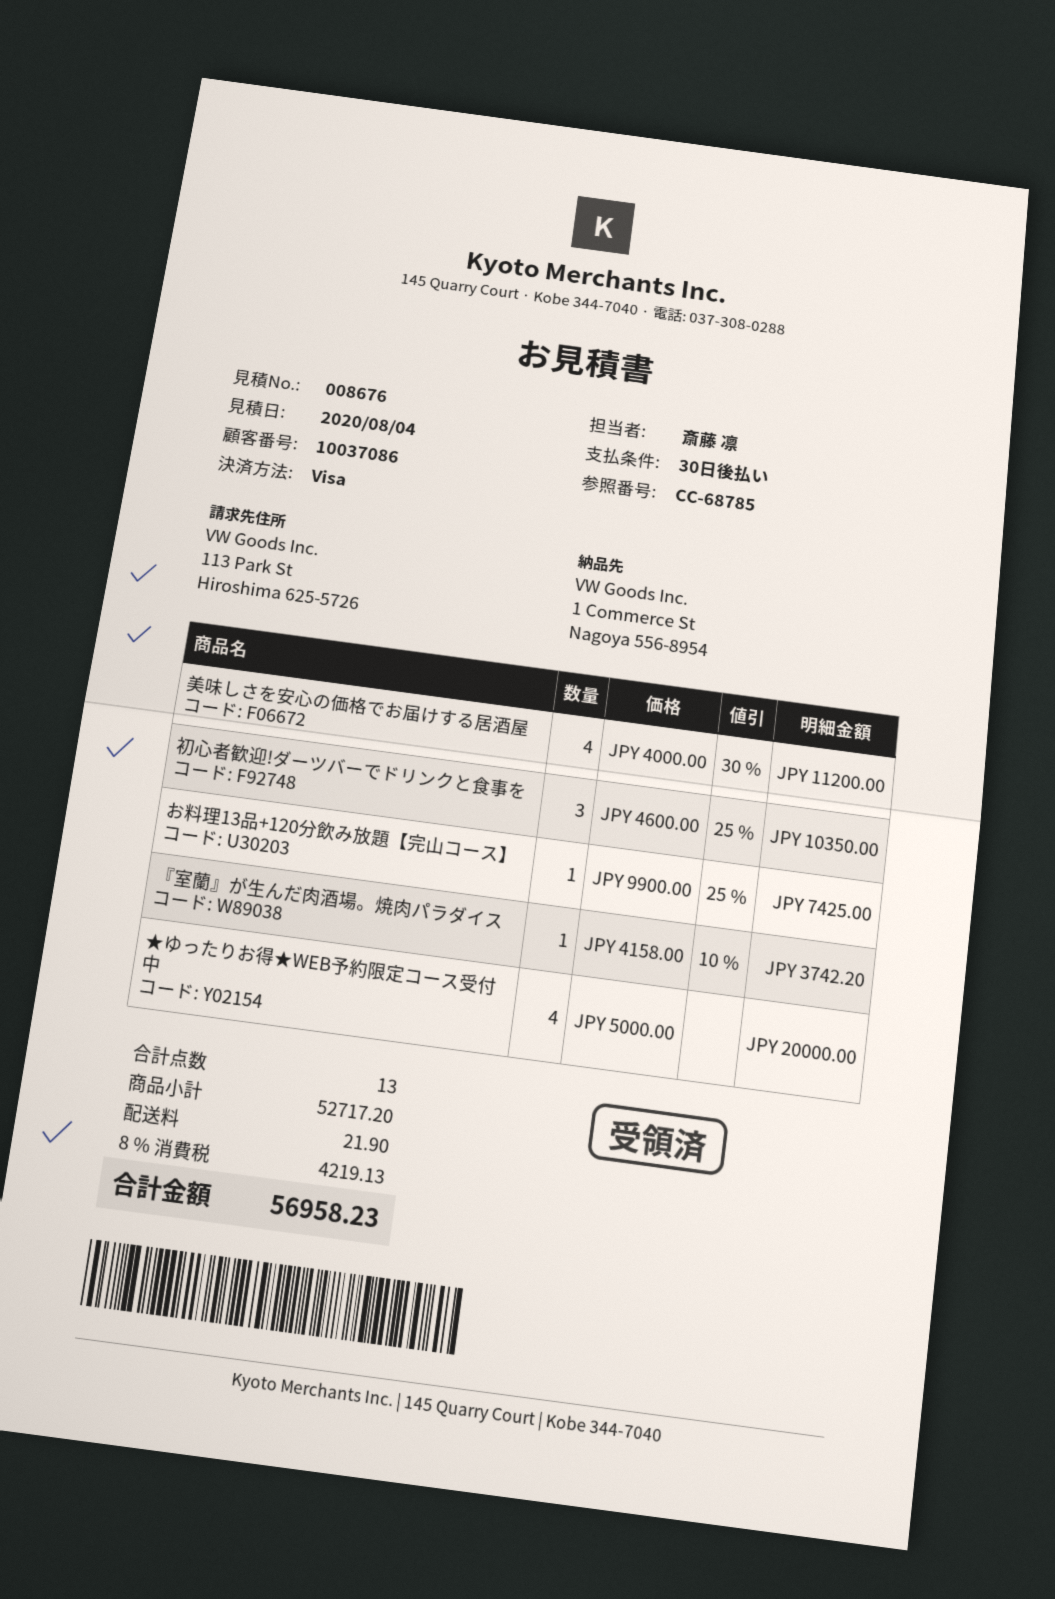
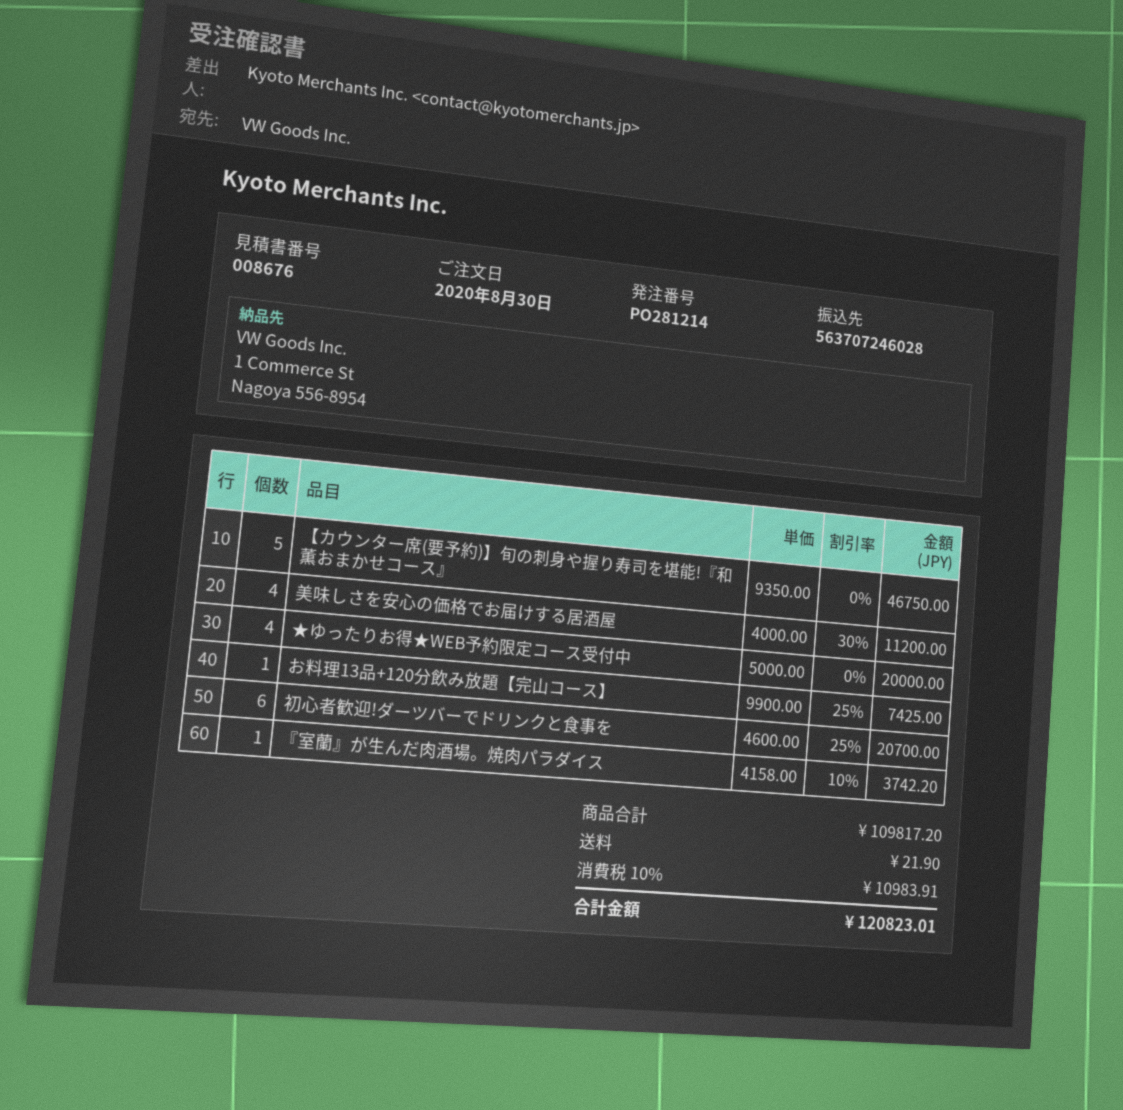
初心者歓迎!ダーツバーでドリンクと食事を: 3 x 4600.00 - 25% = 10350.00 -> 6 x 4600.00 - 25% = 20700.00
【カウンター席(要予約)】旬の刺身や握り寿司を堪能!『和薫おまかせコース』: none -> 5 x 9350.00 = 46750.00
subtotal: 52717.20 -> 109817.20
tax: 8% = 4219.13 -> 10% = 10983.91
total: 56958.23 -> 120823.01

